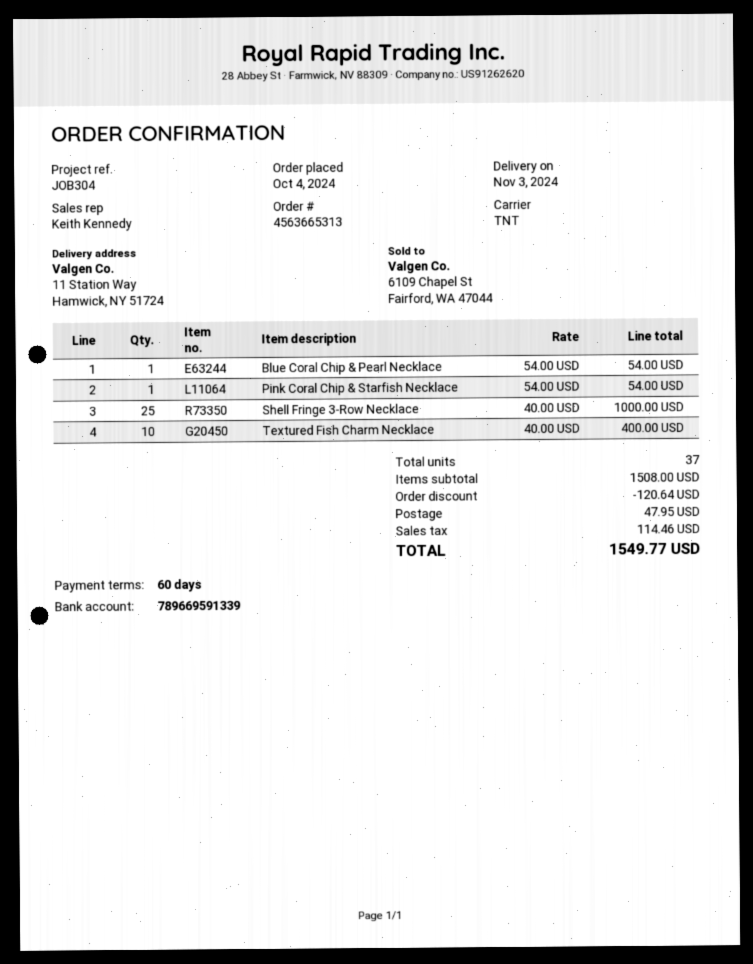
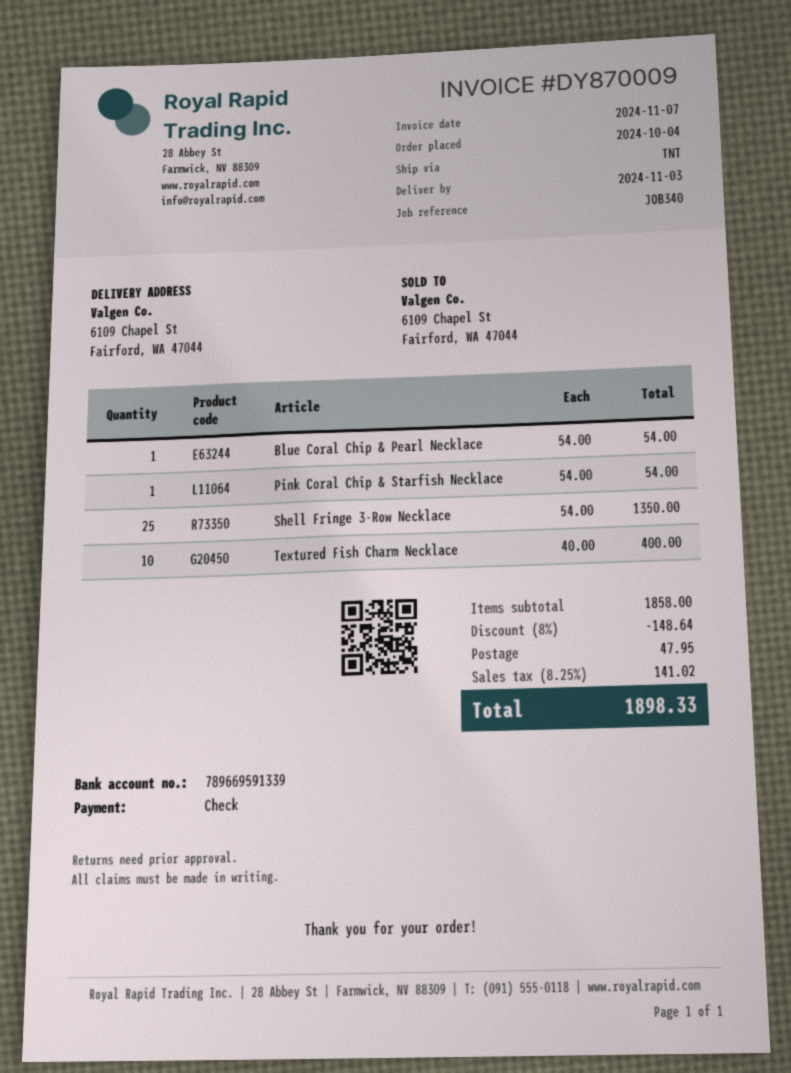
reference: JOB304 -> JOB340
ship to: 11 Station Way, Hamwick, NY 51724 -> 6109 Chapel St, Fairford, WA 47044
Shell Fringe 3-Row Necklace: 25 x 40.00 = 1000.00 -> 25 x 54.00 = 1350.00
subtotal: 1508.00 -> 1858.00
discount: 120.64 -> 148.64
tax: 114.46 -> 141.02
total: 1549.77 -> 1898.33

